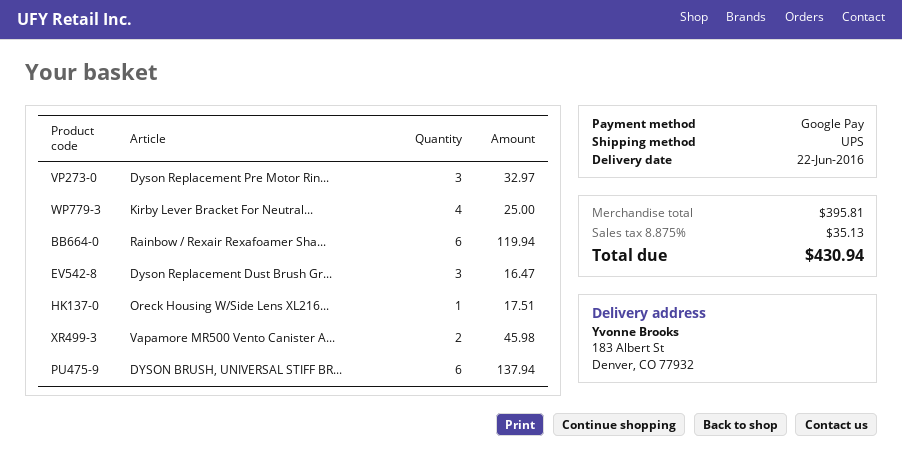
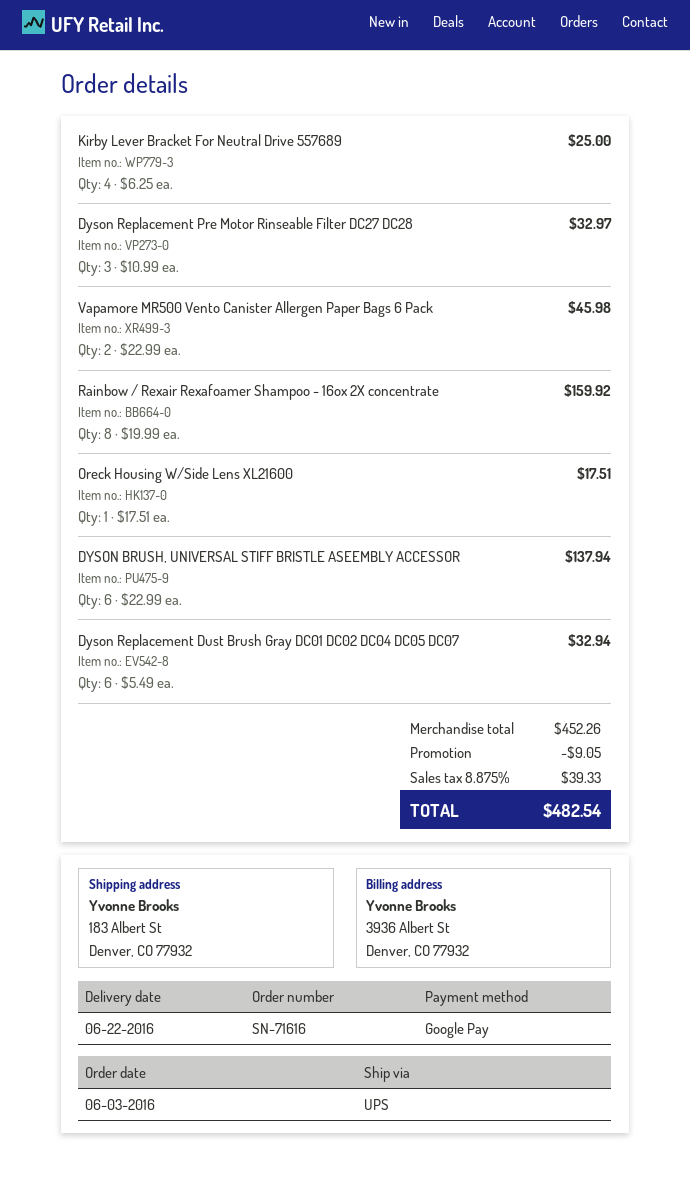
Rainbow / Rexair Rexafoamer Sha...: 6 for 119.94 -> 8 for 159.92
Dyson Replacement Dust Brush Gr...: 3 for 16.47 -> 6 for 32.94
subtotal: 395.81 -> 452.26
discount: none -> 9.05
tax: 8.875% = 35.13 -> 8.875% = 39.33
total: 430.94 -> 482.54

